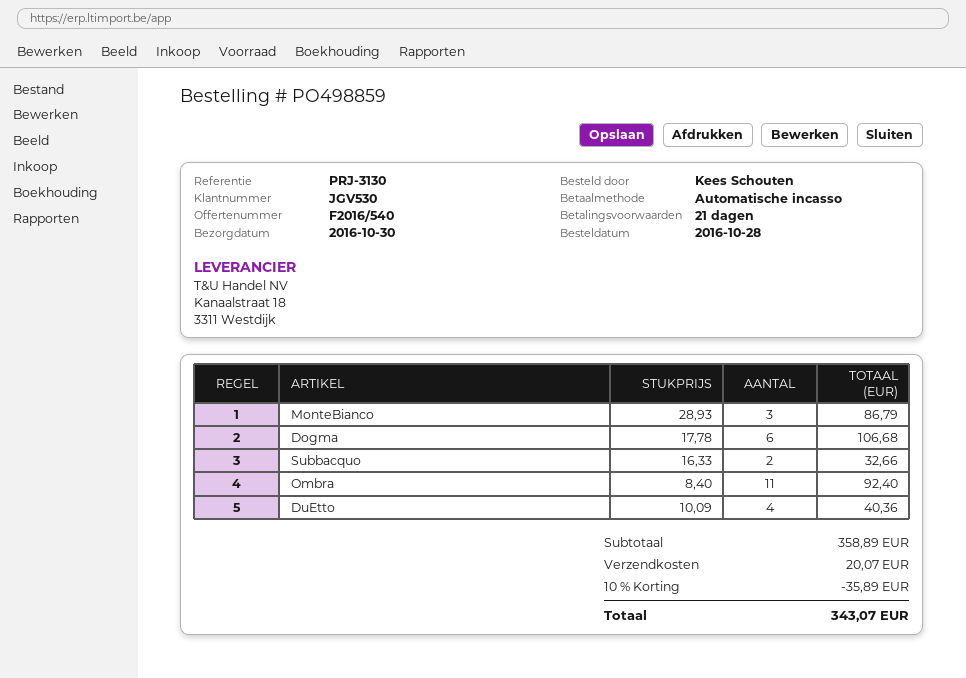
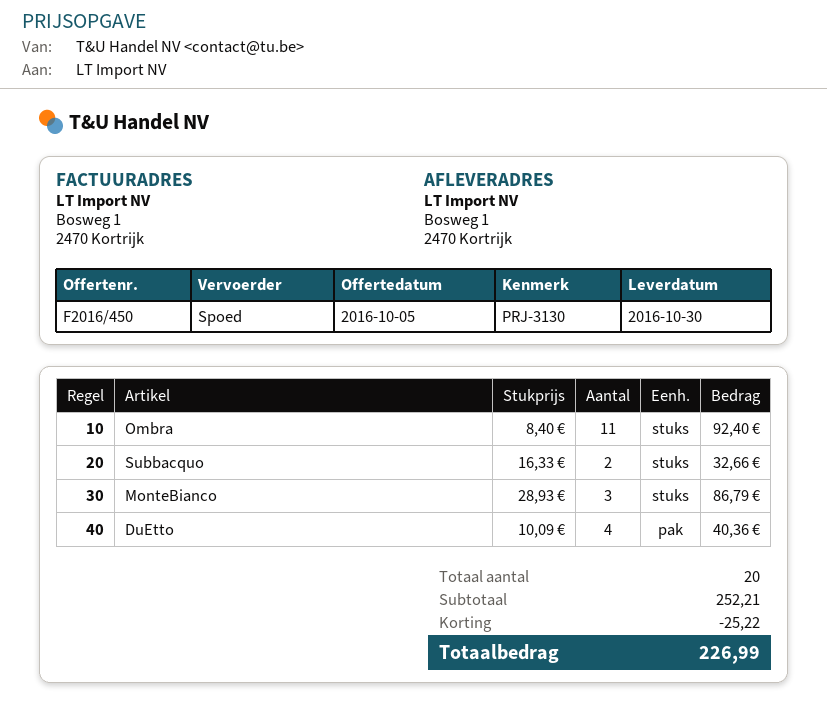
quote number: F2016/540 -> F2016/450
Dogma: 6 x 17.78 = 106.68 -> none
subtotal: 358.89 -> 252.21
discount: 35.89 -> 25.22
shipping: 20.07 -> none
total: 343.07 -> 226.99

